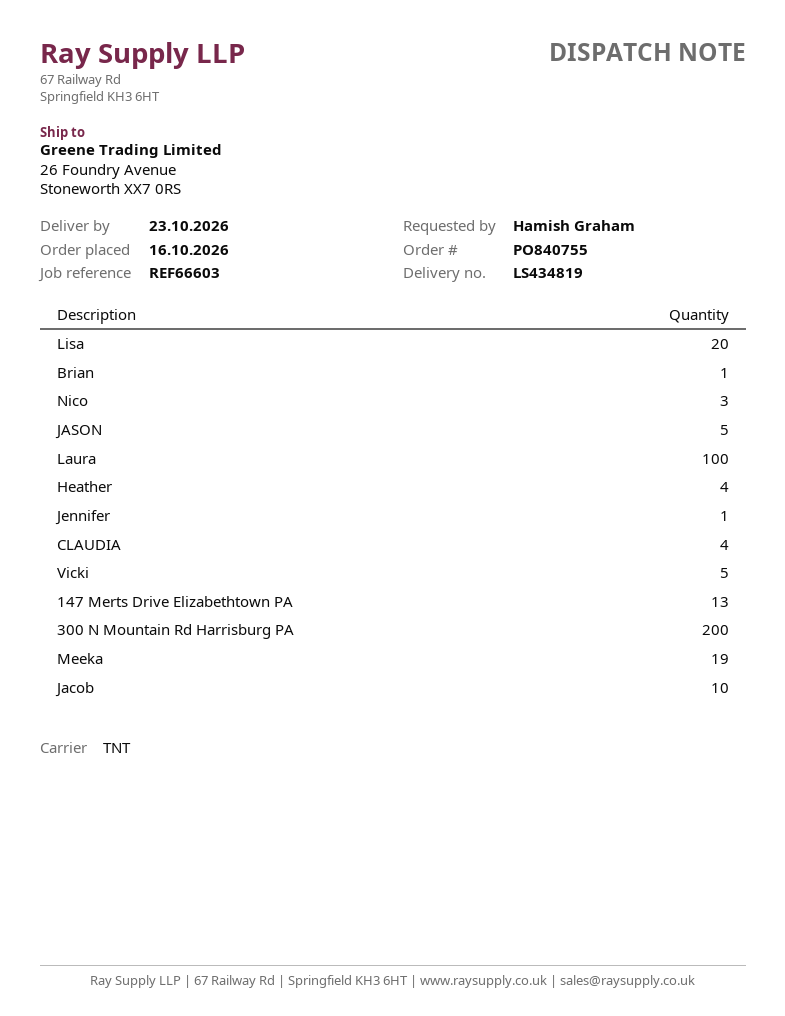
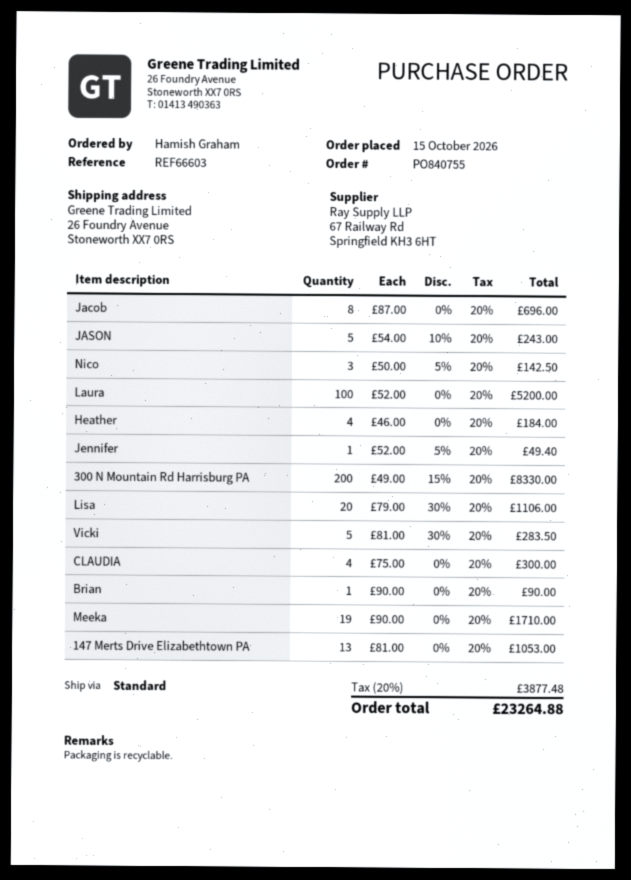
order date: 2026-10-16 -> 2026-10-15
shipping method: TNT -> standard
Jacob: 10 -> 8

